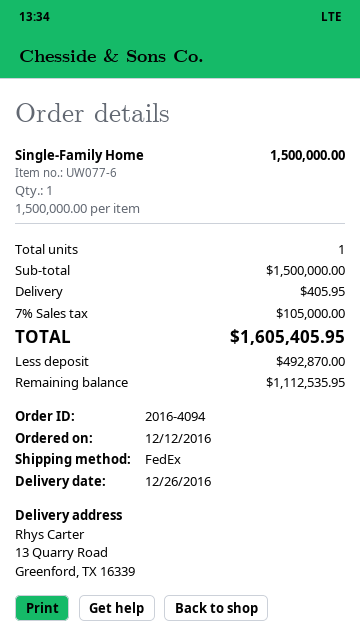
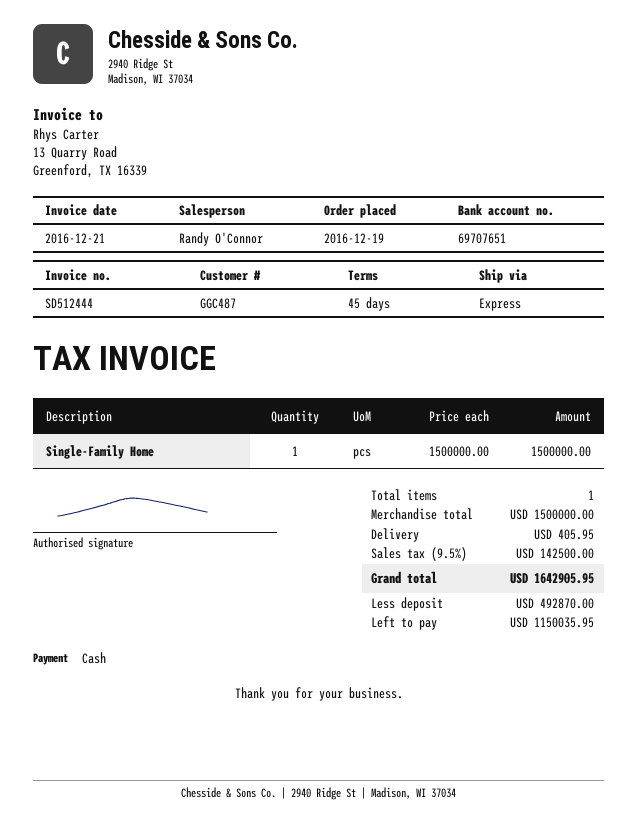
order date: 2016-12-12 -> 2016-12-19
shipping method: FedEx -> express
tax: 7% = 105000.00 -> 9.5% = 142500.00
total: 1605405.95 -> 1642905.95
balance: 1112535.95 -> 1150035.95

